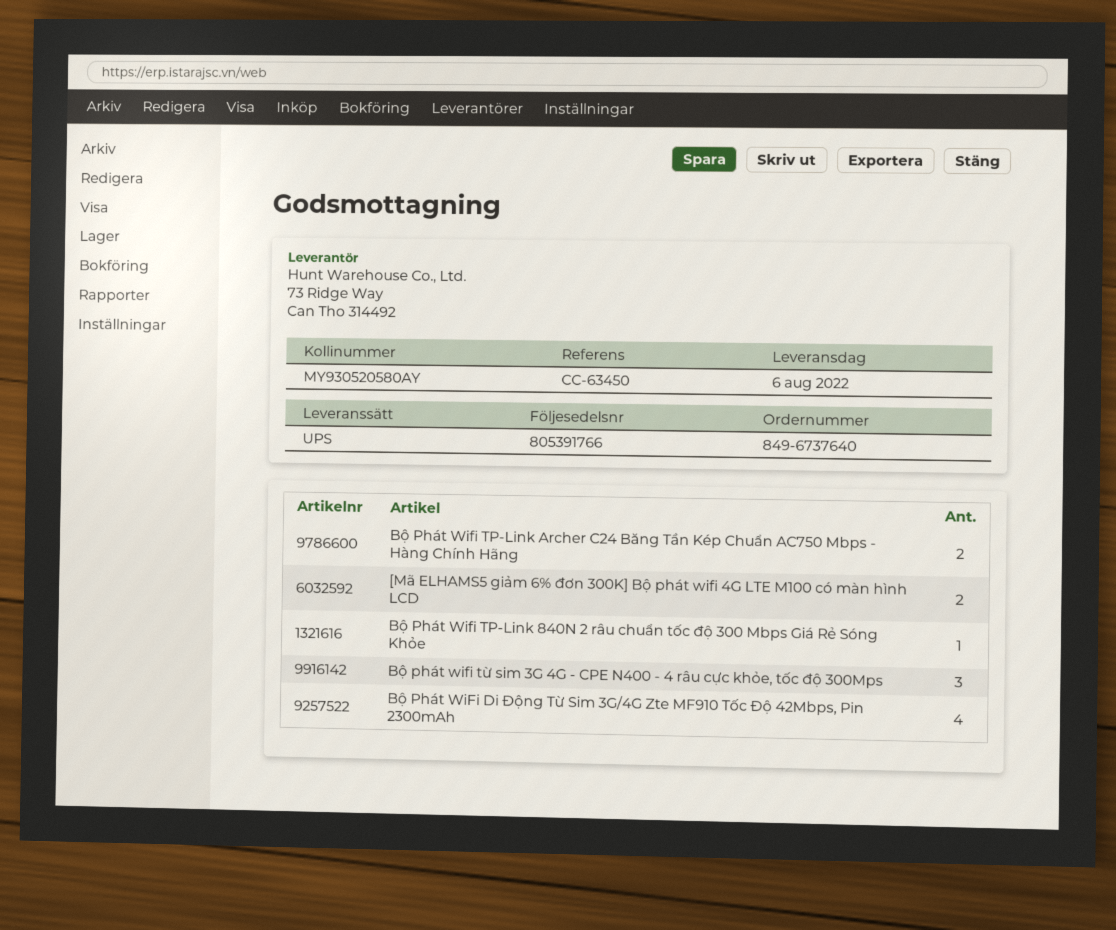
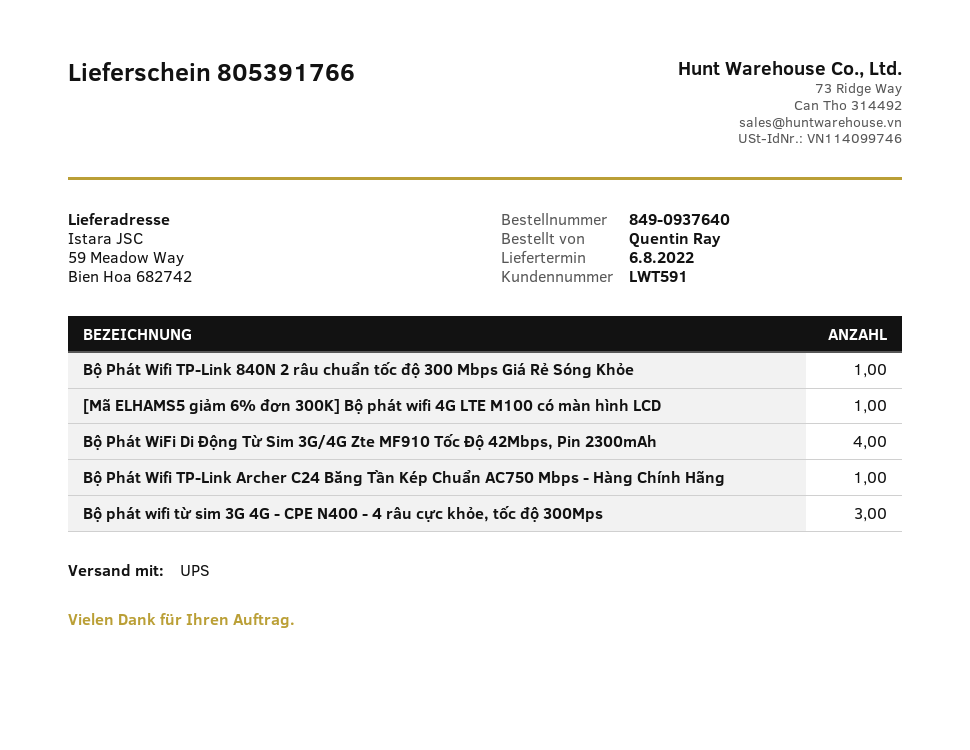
order number: 849-6737640 -> 849-0937640
Bộ Phát Wifi TP-Link Archer C24 Băng Tần Kép Chuẩn AC750 Mbps - Hàng Chính Hãng: 2 -> 1
[Mã ELHAMS5 giảm 6% đơn 300K] Bộ phát wifi 4G LTE M100 có màn hình LCD: 2 -> 1

